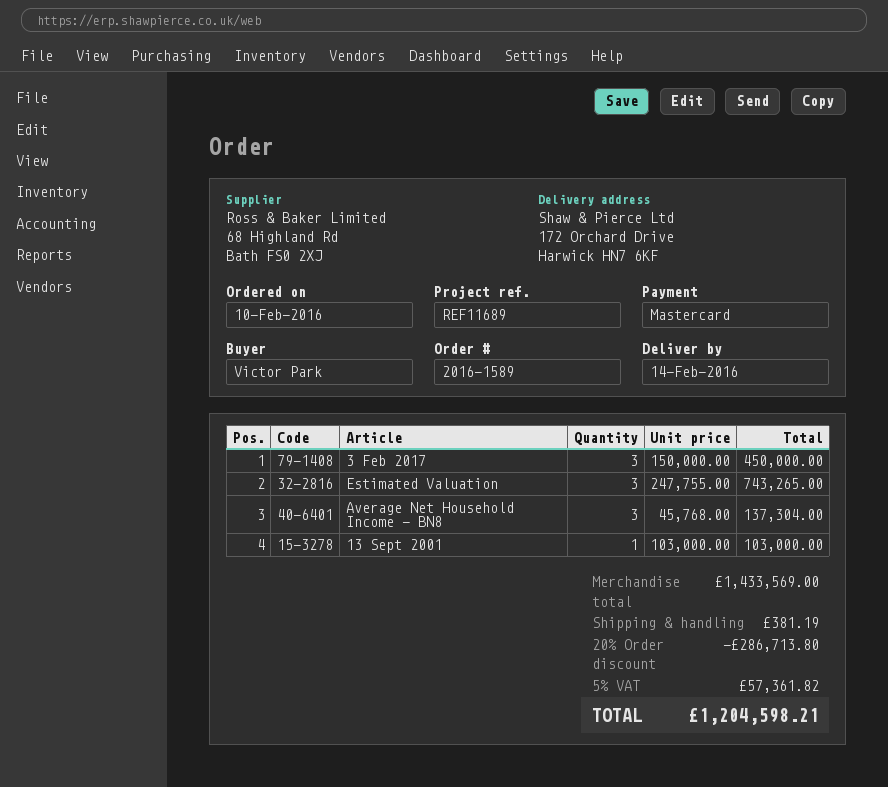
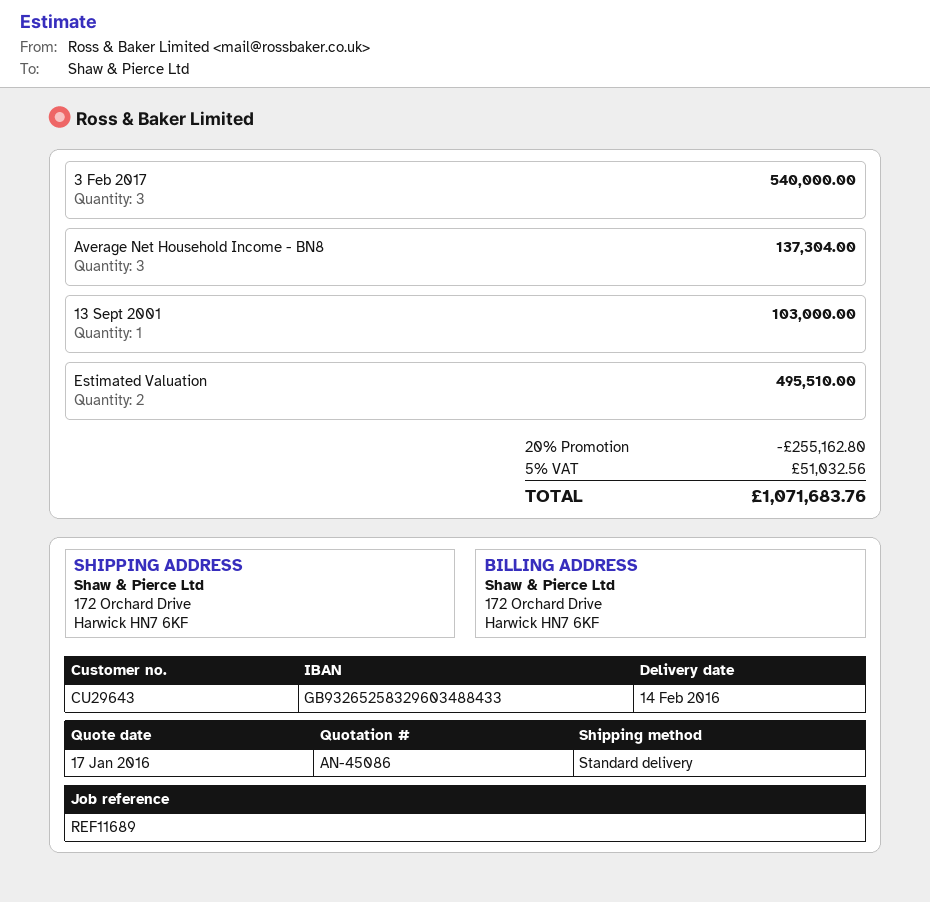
3 Feb 2017: 3 for 450000.00 -> 3 for 540000.00
Estimated Valuation: 3 for 743265.00 -> 2 for 495510.00
discount: 20% = 286713.80 -> 20% = 255162.80
shipping: 381.19 -> none
tax: 5% = 57361.82 -> 5% = 51032.56
total: 1204598.21 -> 1071683.76

